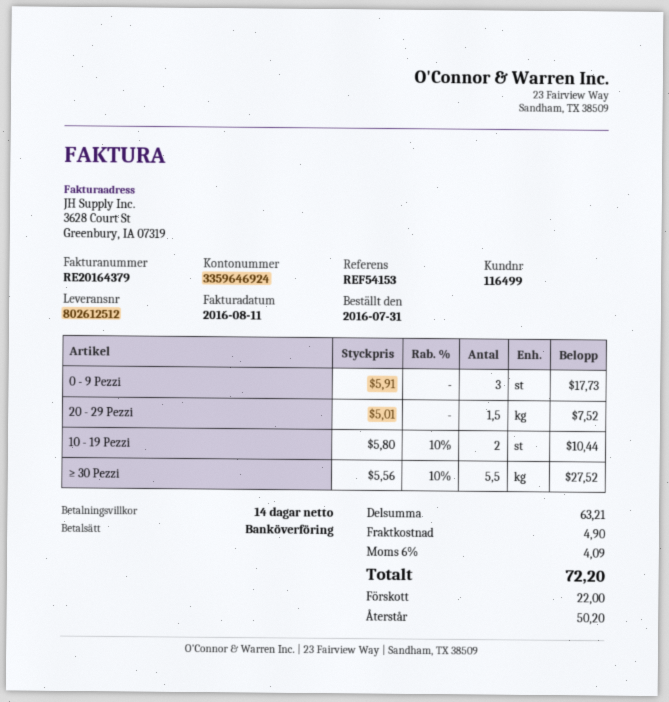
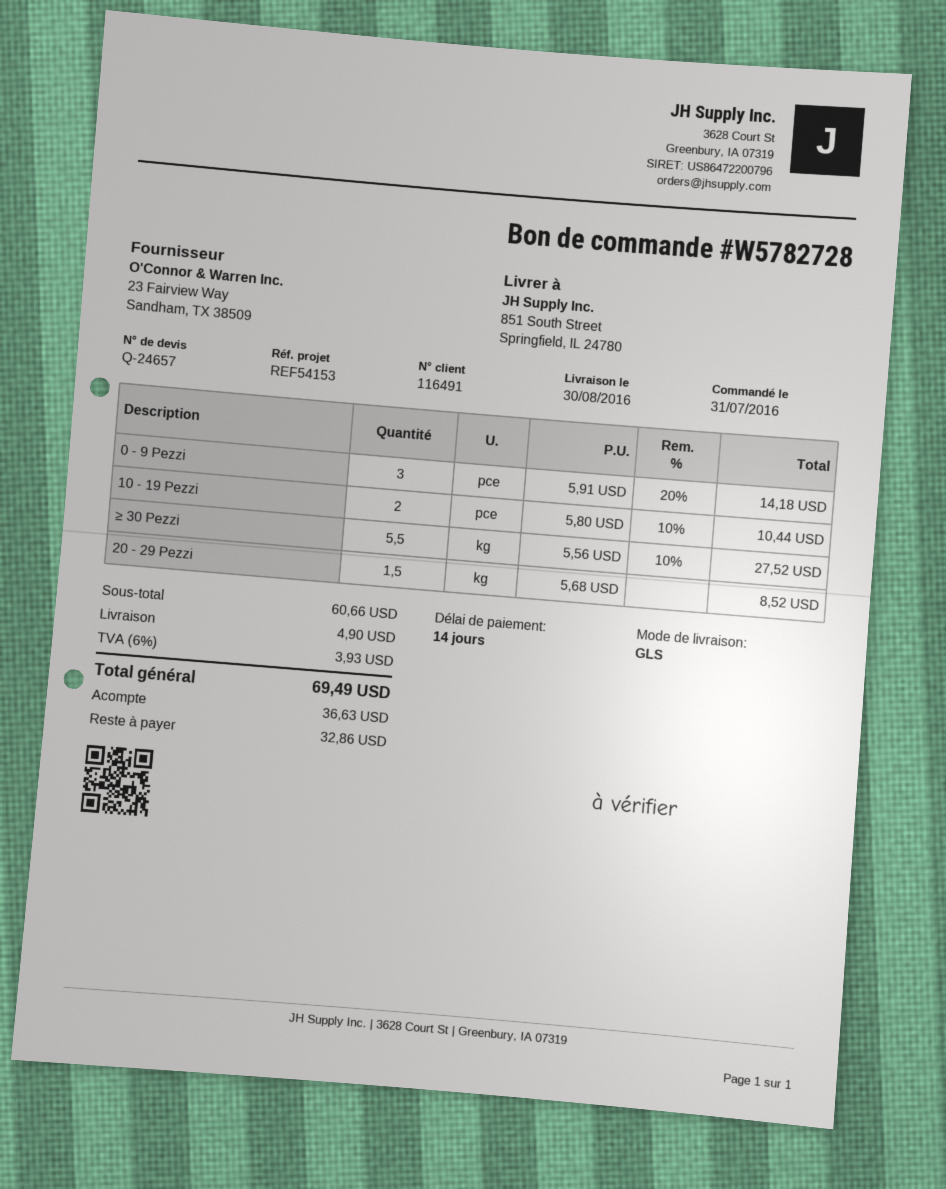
customer number: 116499 -> 116491
0 - 9 Pezzi: 3 x 5.91 = 17.73 -> 3 x 5.91 - 20% = 14.18
20 - 29 Pezzi: 1.5 x 5.01 = 7.52 -> 1.5 x 5.68 = 8.52
subtotal: 63.21 -> 60.66
tax: 6% = 4.09 -> 6% = 3.93
total: 72.20 -> 69.49
deposit: 22.00 -> 36.63
balance: 50.20 -> 32.86

